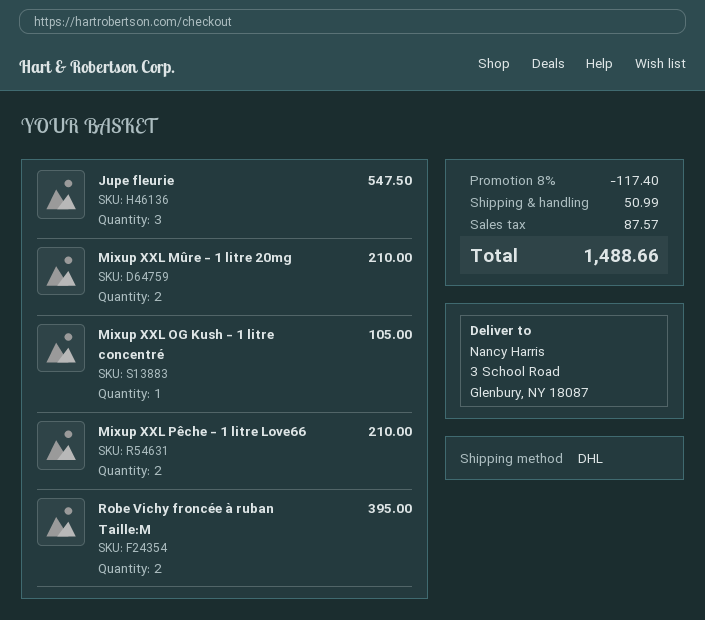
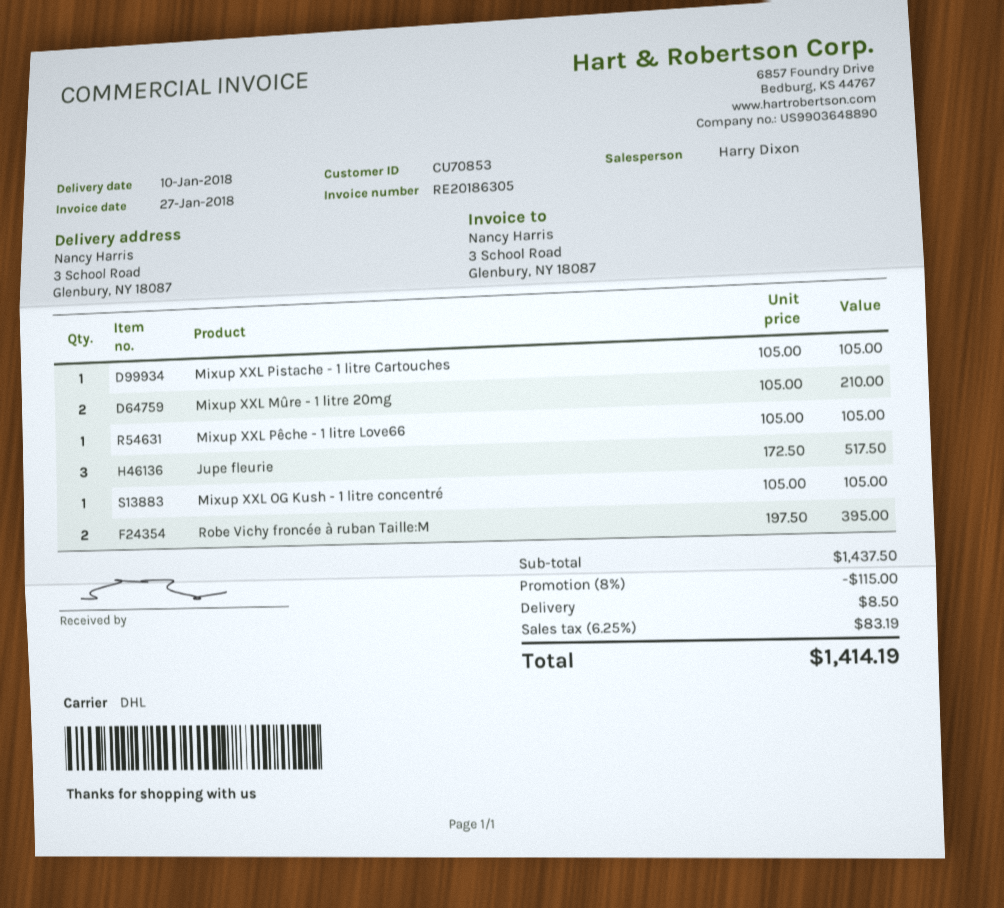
Jupe fleurie: 3 for 547.50 -> 3 for 517.50
Mixup XXL Pêche - 1 litre Love66: 2 for 210.00 -> 1 for 105.00
Mixup XXL Pistache - 1 litre Cartouches: none -> 1 for 105.00
discount: 8% = 117.40 -> 8% = 115.00
shipping: 50.99 -> 8.50
tax: 87.57 -> 83.19
total: 1488.66 -> 1414.19

